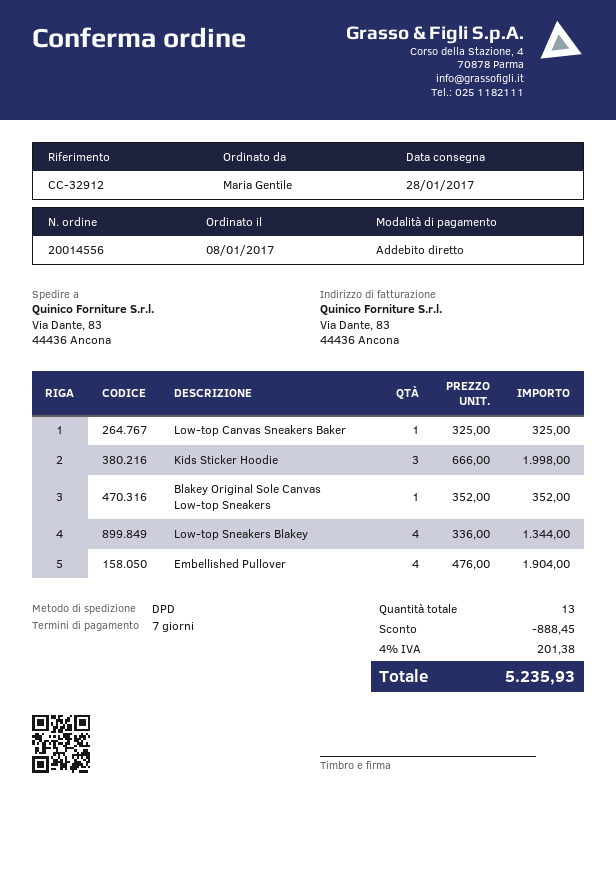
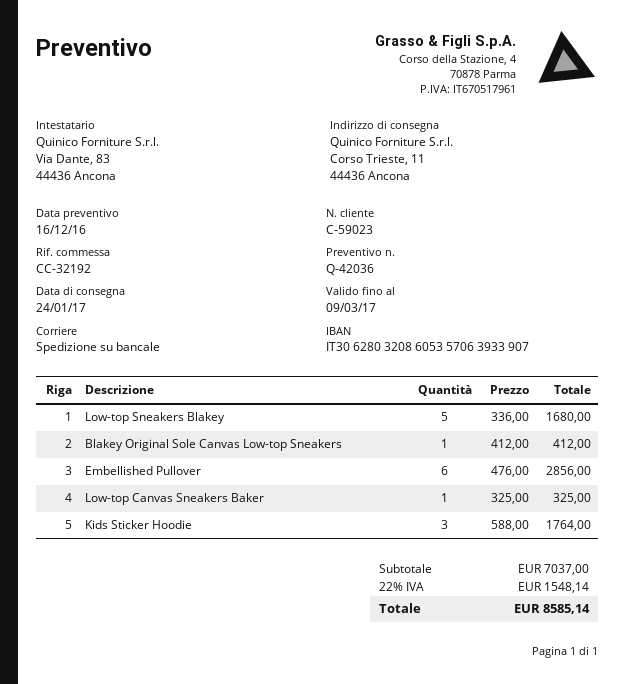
delivery date: 2017-01-28 -> 2017-01-24
reference: CC-32912 -> CC-32192
shipping method: DPD -> pallet freight
ship to: Via Dante, 83, 44436 Ancona -> Corso Trieste, 11, 44436 Ancona
Kids Sticker Hoodie: 3 x 666.00 = 1998.00 -> 3 x 588.00 = 1764.00
Blakey Original Sole Canvas Low-top Sneakers: 1 x 352.00 = 352.00 -> 1 x 412.00 = 412.00
Low-top Sneakers Blakey: 4 x 336.00 = 1344.00 -> 5 x 336.00 = 1680.00
Embellished Pullover: 4 x 476.00 = 1904.00 -> 6 x 476.00 = 2856.00
discount: 888.45 -> none
tax: 4% = 201.38 -> 22% = 1548.14
total: 5235.93 -> 8585.14

